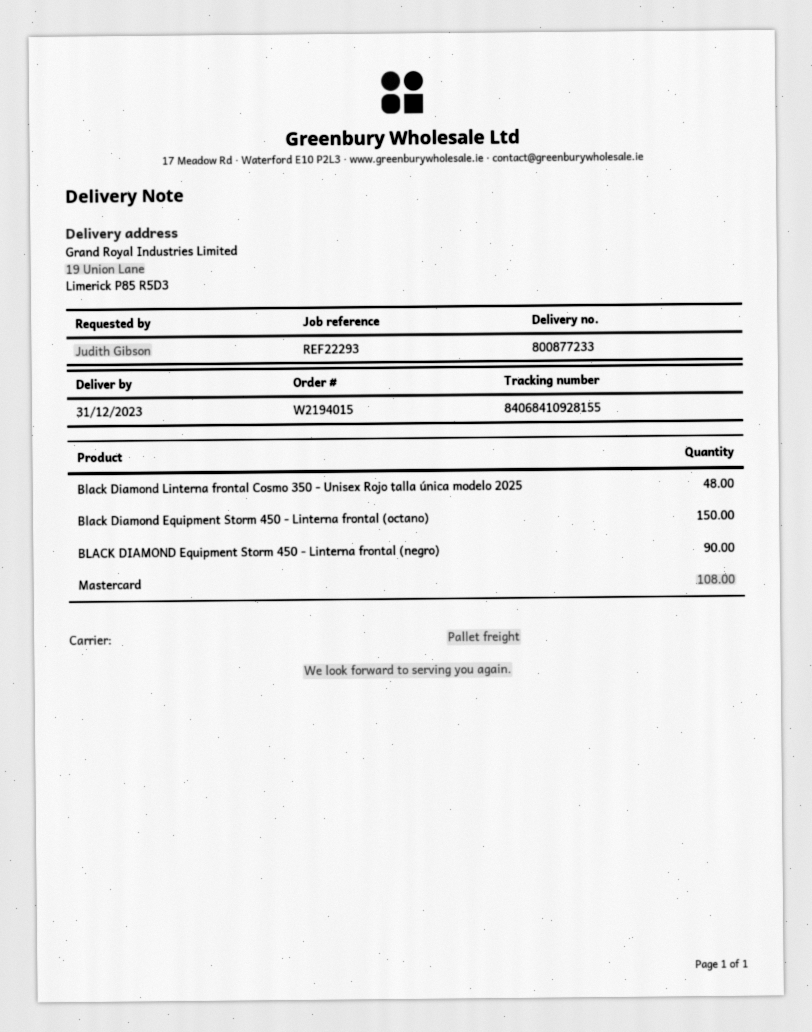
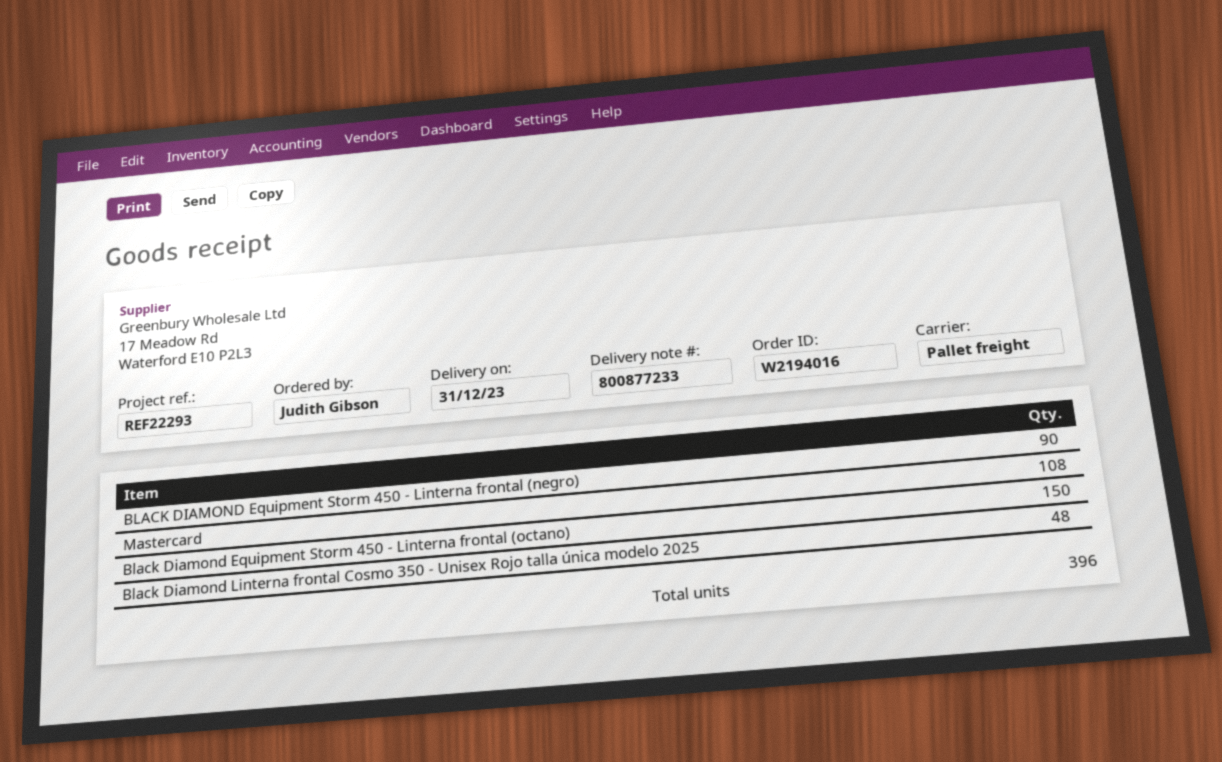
order number: W2194015 -> W2194016

